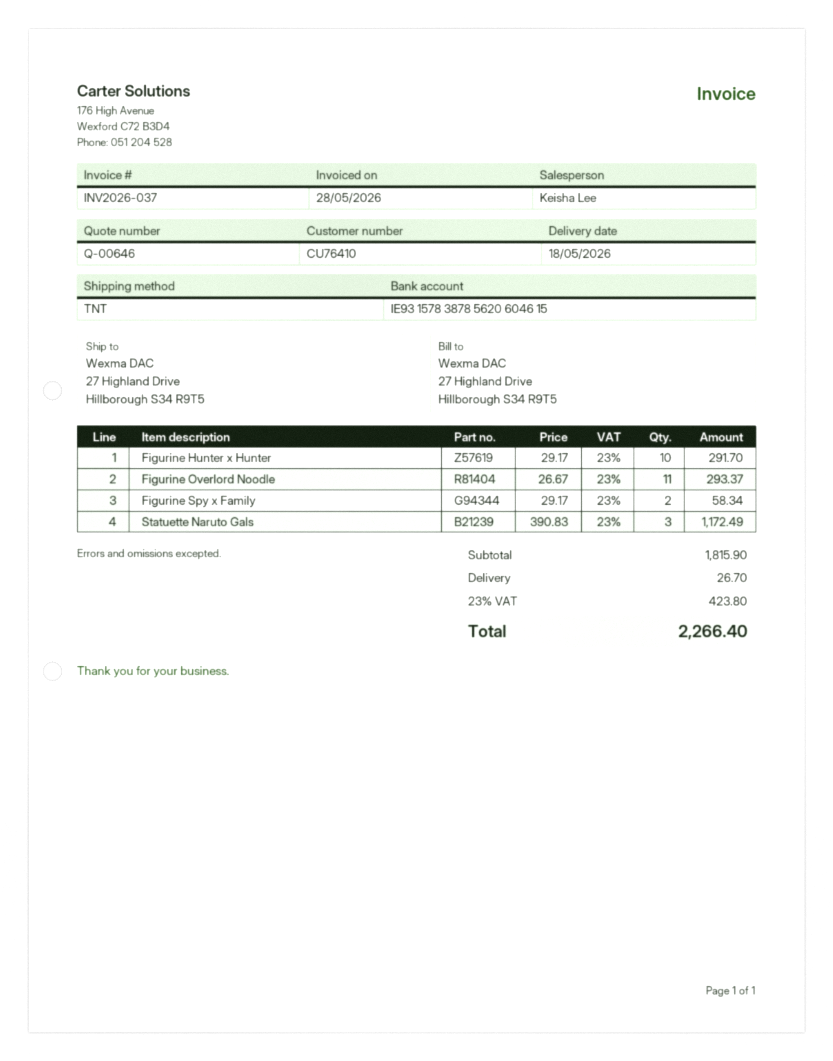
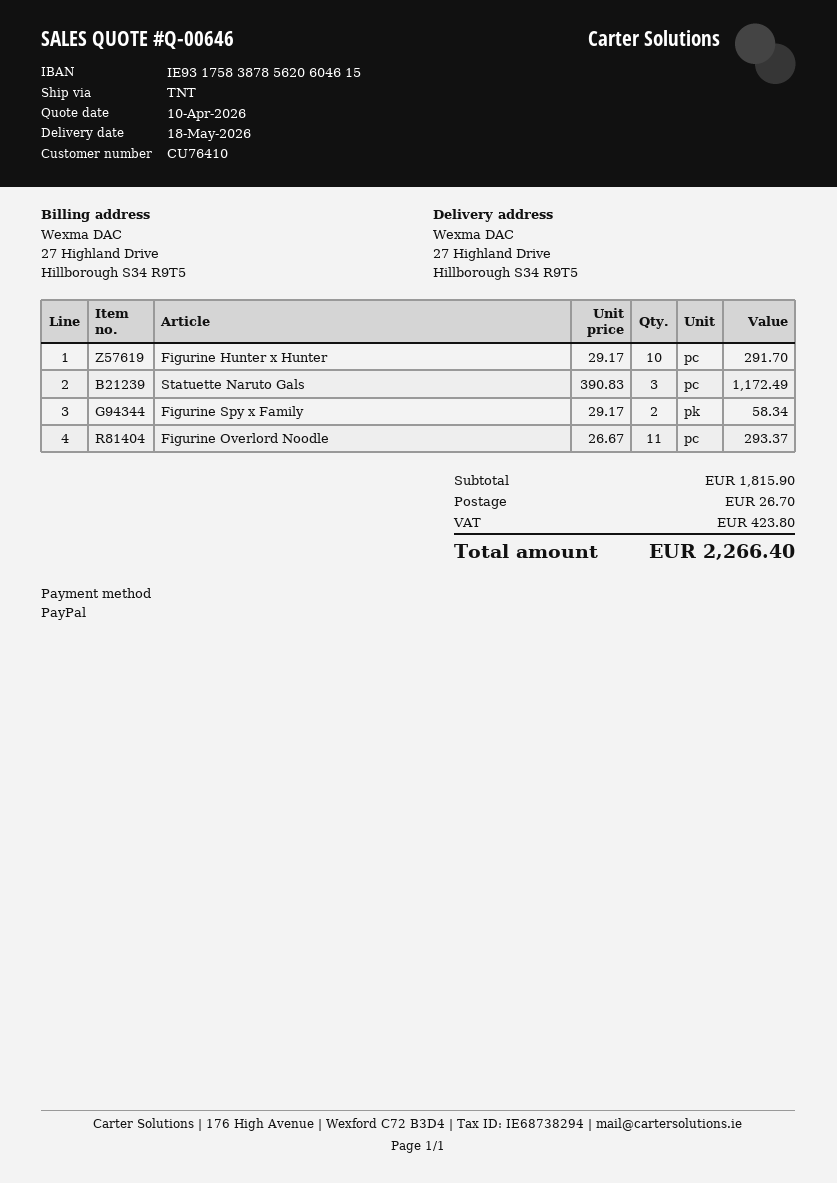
bank account: IE93157838785620604615 -> IE93175838785620604615

